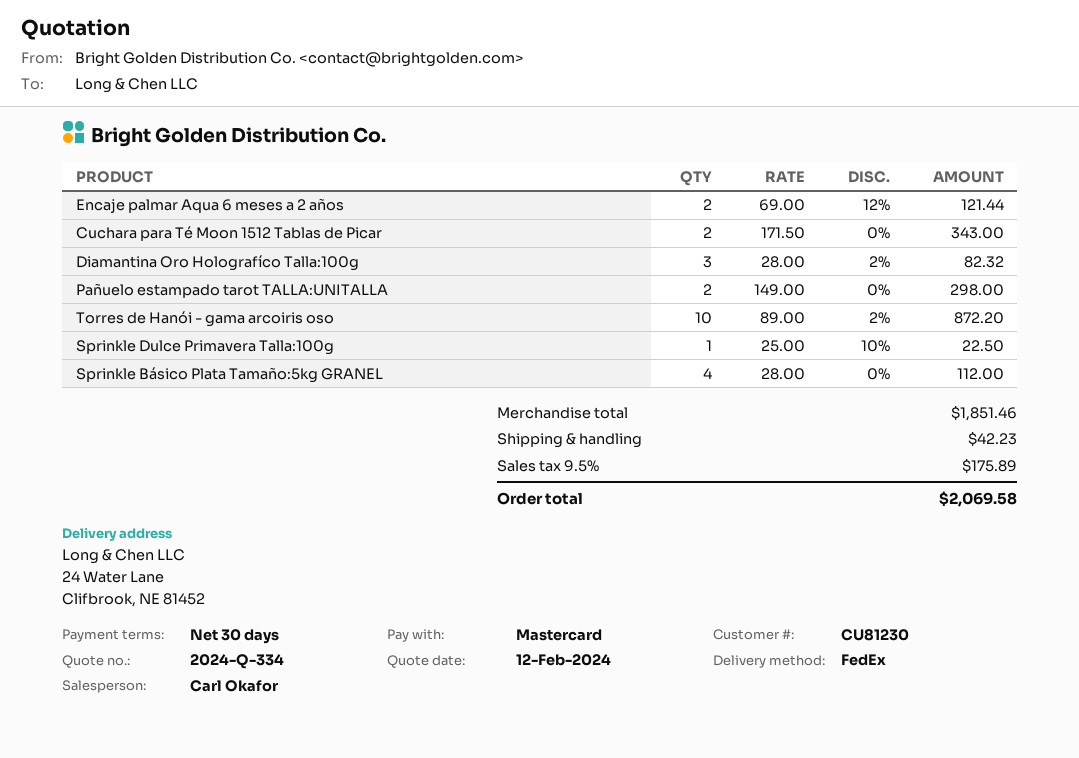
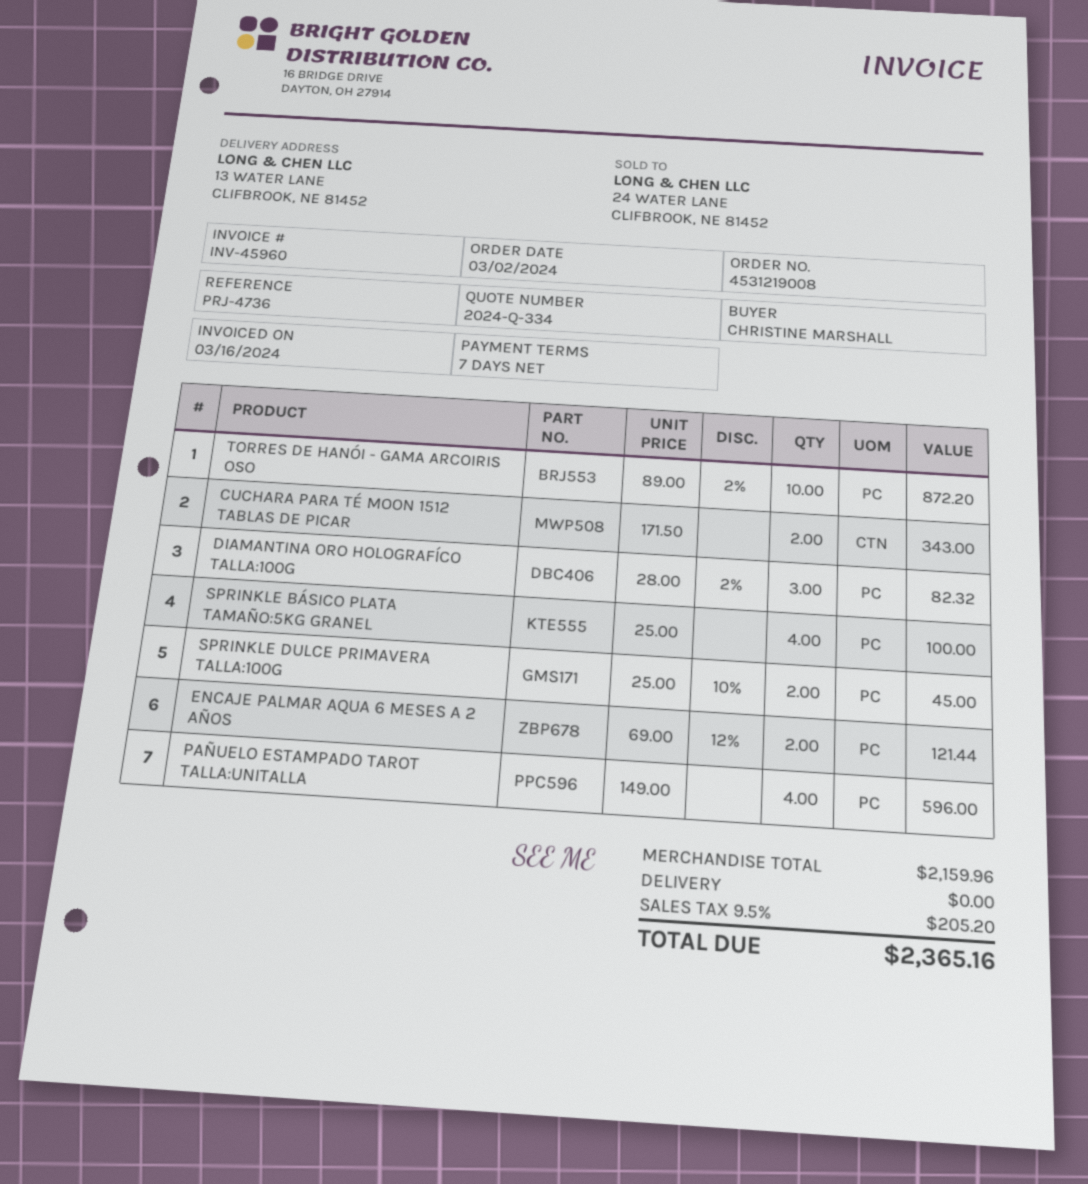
payment terms: 30 days -> 7 days
ship to: 24 Water Lane, Clifbrook, NE 81452 -> 13 WATER LANE, CLIFBROOK, NE 81452
Pañuelo estampado tarot TALLA:UNITALLA: 2 x 149.00 = 298.00 -> 4 x 149.00 = 596.00
Sprinkle Dulce Primavera Talla:100g: 1 x 25.00 - 10% = 22.50 -> 2 x 25.00 - 10% = 45.00
Sprinkle Básico Plata Tamaño:5kg GRANEL: 4 x 28.00 = 112.00 -> 4 x 25.00 = 100.00
subtotal: 1851.46 -> 2159.96
shipping: 42.23 -> 0.00
tax: 9.5% = 175.89 -> 9.5% = 205.20
total: 2069.58 -> 2365.16

